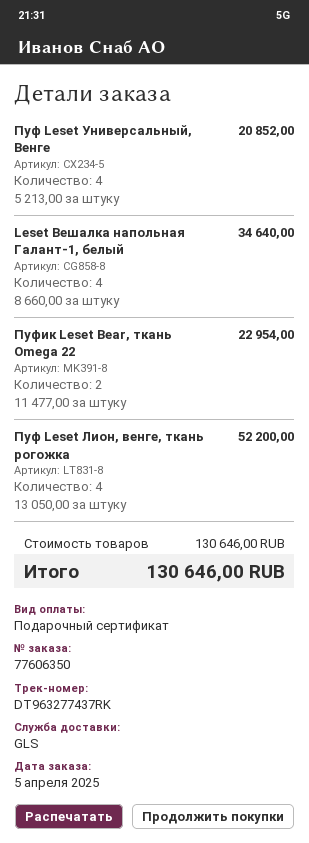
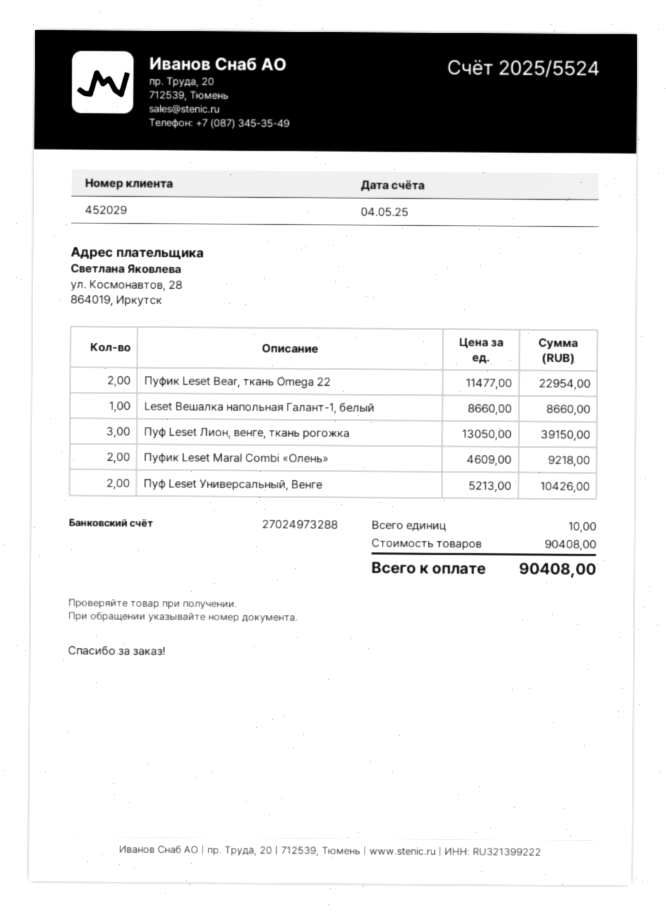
Пуф Leset Универсальный, Венге: 4 x 5213.00 = 20852.00 -> 2 x 5213.00 = 10426.00
Leset Вешалка напольная Галант-1, белый: 4 x 8660.00 = 34640.00 -> 1 x 8660.00 = 8660.00
Пуф Leset Лион, венге, ткань рогожка: 4 x 13050.00 = 52200.00 -> 3 x 13050.00 = 39150.00
Пуфик Leset Maral Combi «Олень»: none -> 2 x 4609.00 = 9218.00
subtotal: 130646.00 -> 90408.00
total: 130646.00 -> 90408.00

